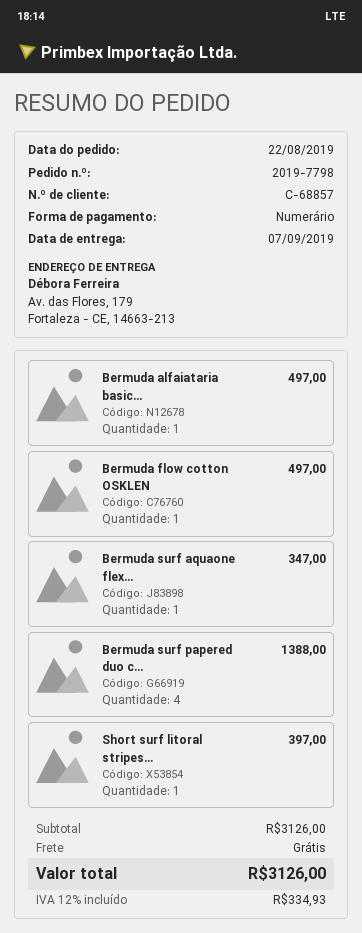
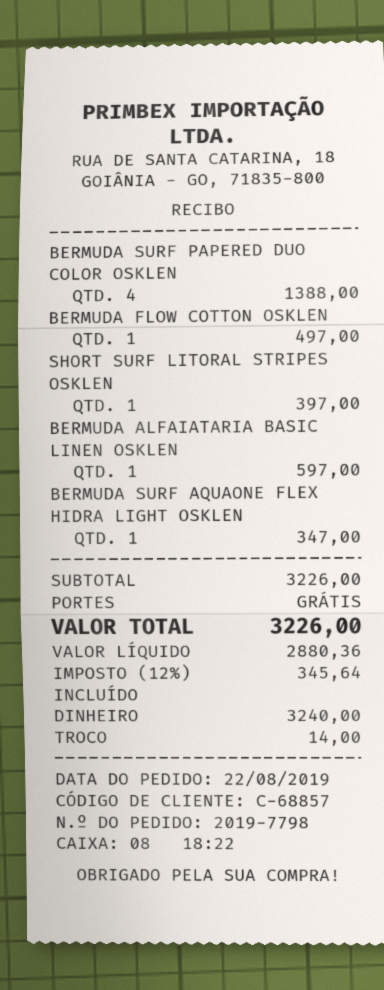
Bermuda alfaiataria basic...: 1 for 497.00 -> 1 for 597.00
subtotal: 3126.00 -> 3226.00
tax: 12% = 334.93 -> 12% = 345.64
total: 3126.00 -> 3226.00

